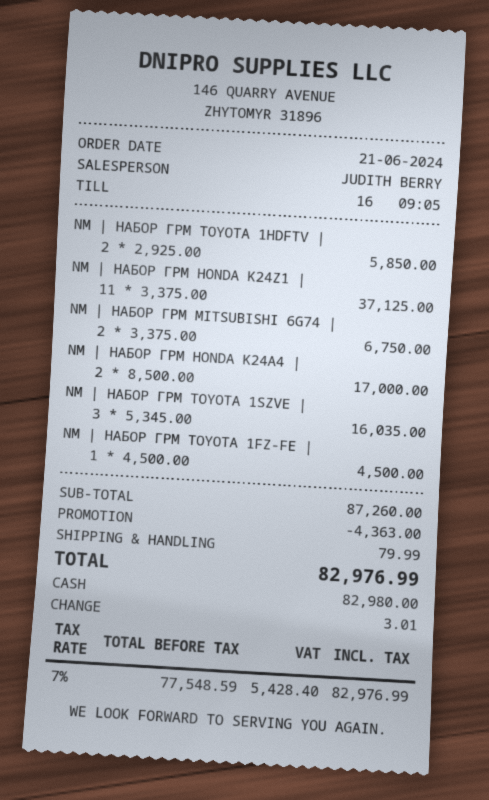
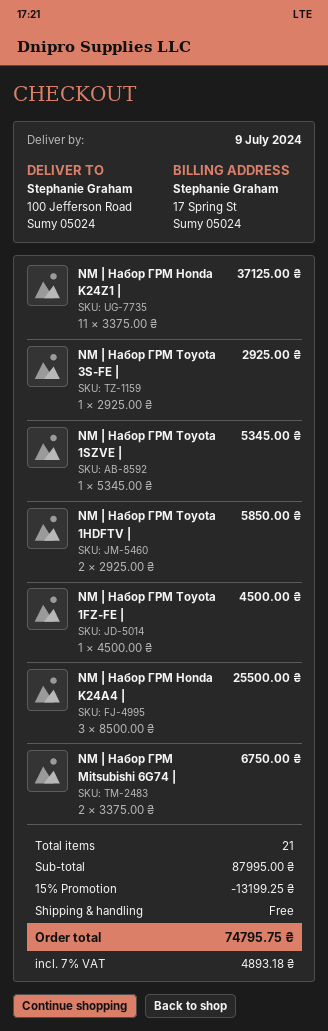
NM | НАБОР ГРМ HONDA K24A4 |: 2 x 8500.00 = 17000.00 -> 3 x 8500.00 = 25500.00
NM | НАБОР ГРМ TOYOTA 1SZVE |: 3 x 5345.00 = 16035.00 -> 1 x 5345.00 = 5345.00
NM | Набор ГРМ Toyota 3S-FE |: none -> 1 x 2925.00 = 2925.00
subtotal: 87260.00 -> 87995.00
discount: 4363.00 -> 13199.25
shipping: 79.99 -> 0.00
tax: 7% = 5428.40 -> 7% = 4893.18
total: 82976.99 -> 74795.75

